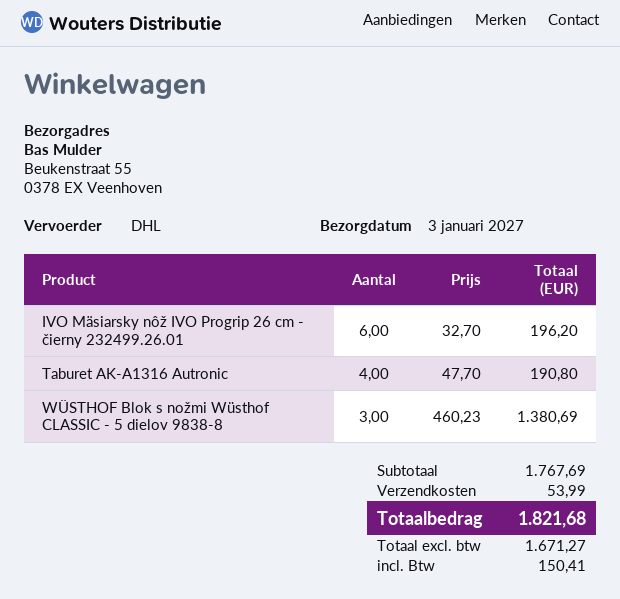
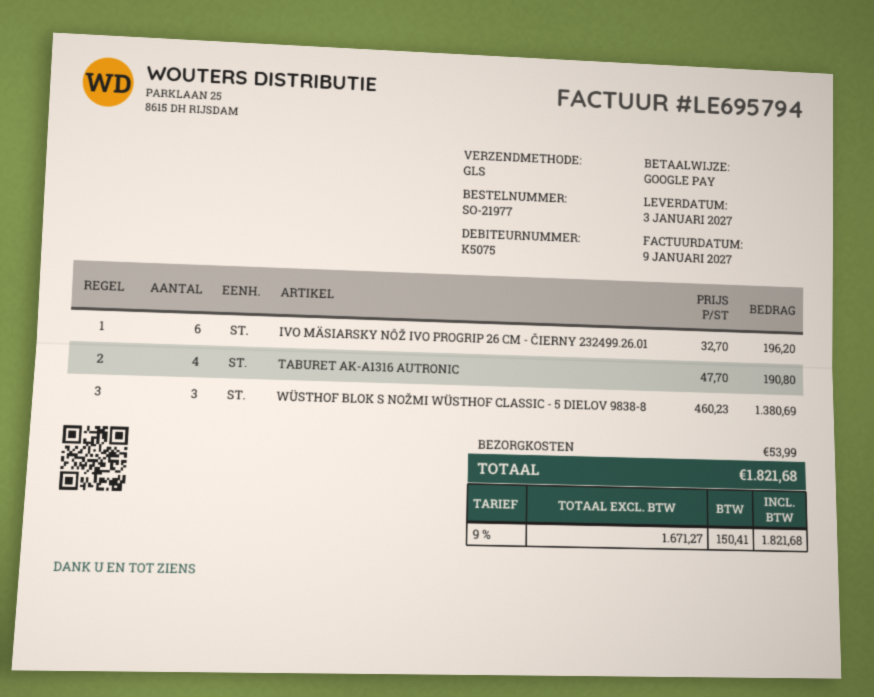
shipping method: DHL -> GLS

